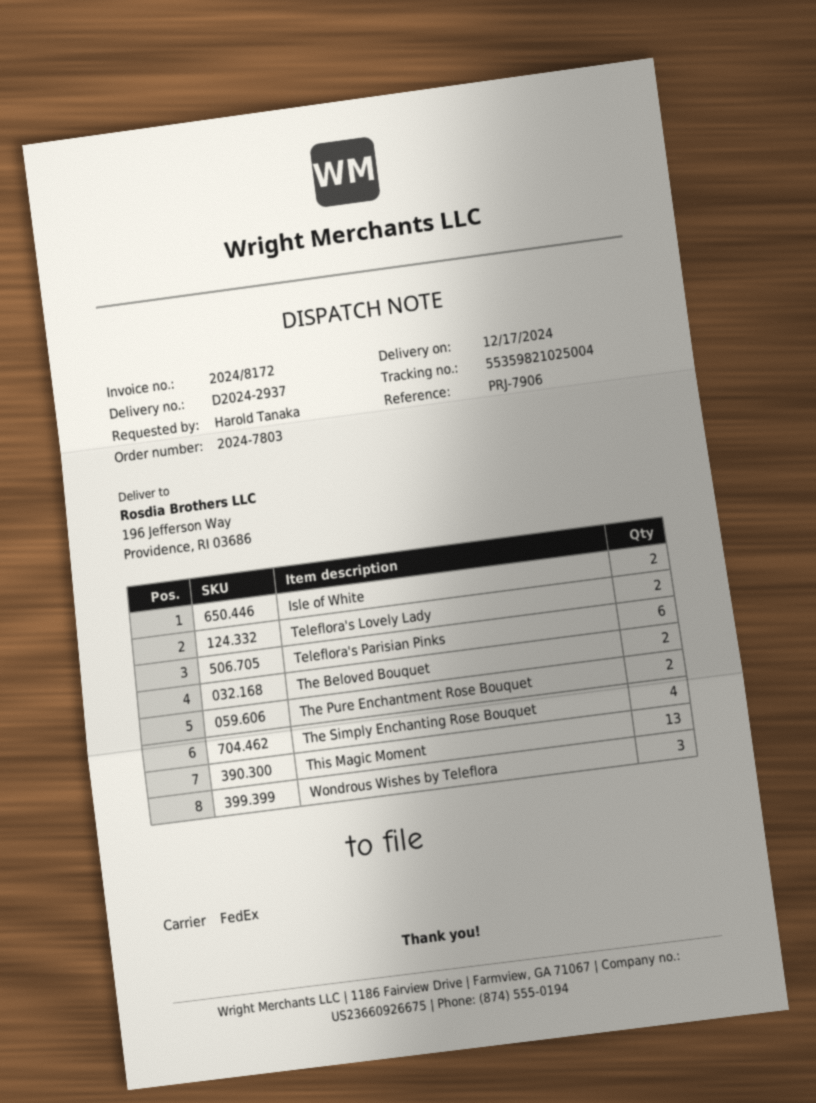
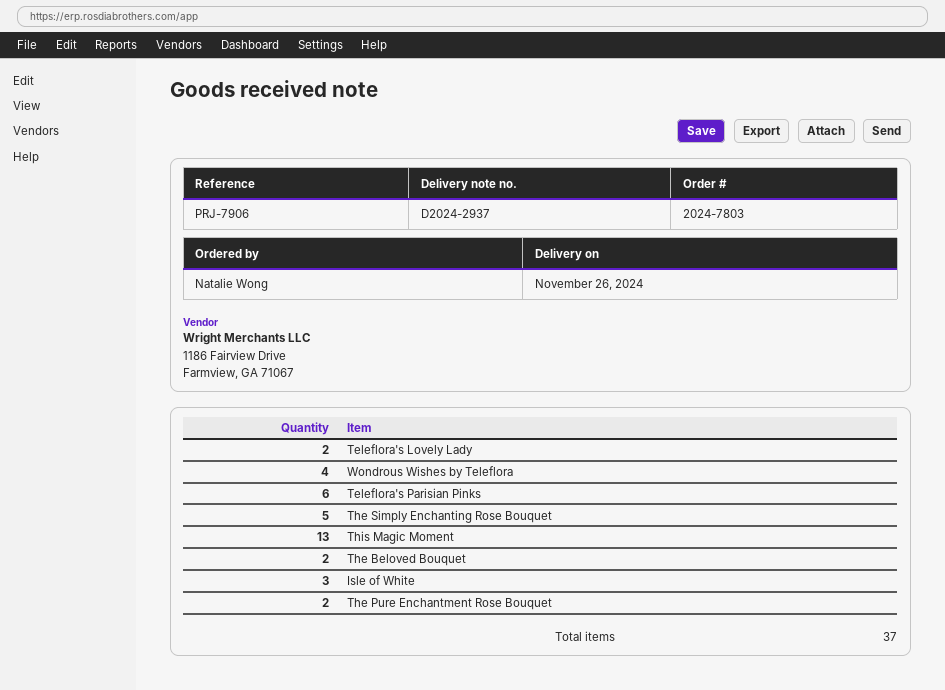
delivery date: 2024-12-17 -> 2024-11-26
ordered by: Harold Tanaka -> Natalie Wong
Isle of White: 2 -> 3
The Simply Enchanting Rose Bouquet: 4 -> 5
Wondrous Wishes by Teleflora: 3 -> 4

